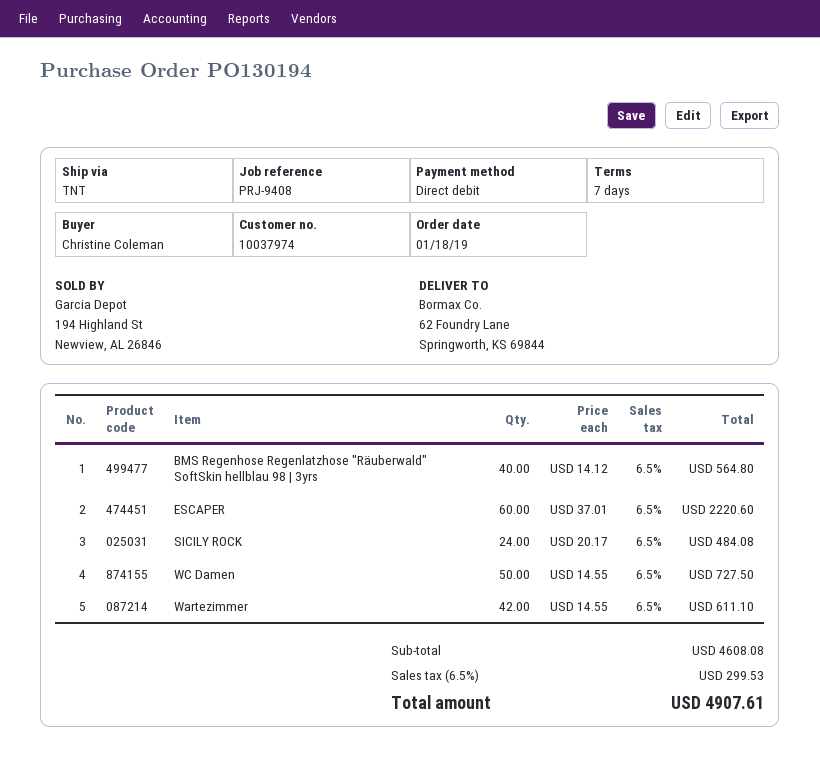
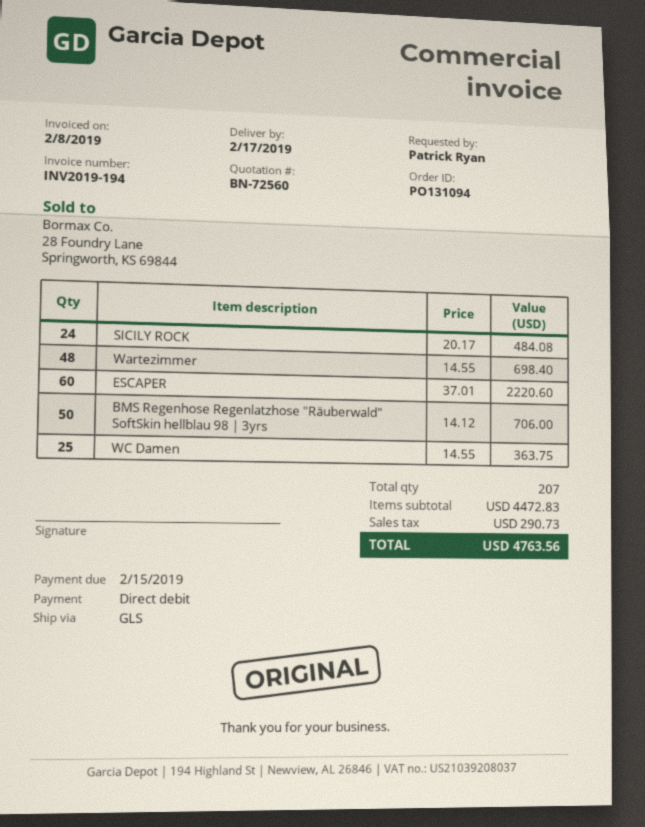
order number: PO130194 -> PO131094
ordered by: Christine Coleman -> Patrick Ryan
shipping method: TNT -> GLS
BMS Regenhose Regenlatzhose "Räuberwald" SoftSkin hellblau 98 | 3yrs: 40 x 14.12 = 564.80 -> 50 x 14.12 = 706.00
WC Damen: 50 x 14.55 = 727.50 -> 25 x 14.55 = 363.75
Wartezimmer: 42 x 14.55 = 611.10 -> 48 x 14.55 = 698.40
subtotal: 4608.08 -> 4472.83
tax: 299.53 -> 290.73
total: 4907.61 -> 4763.56

